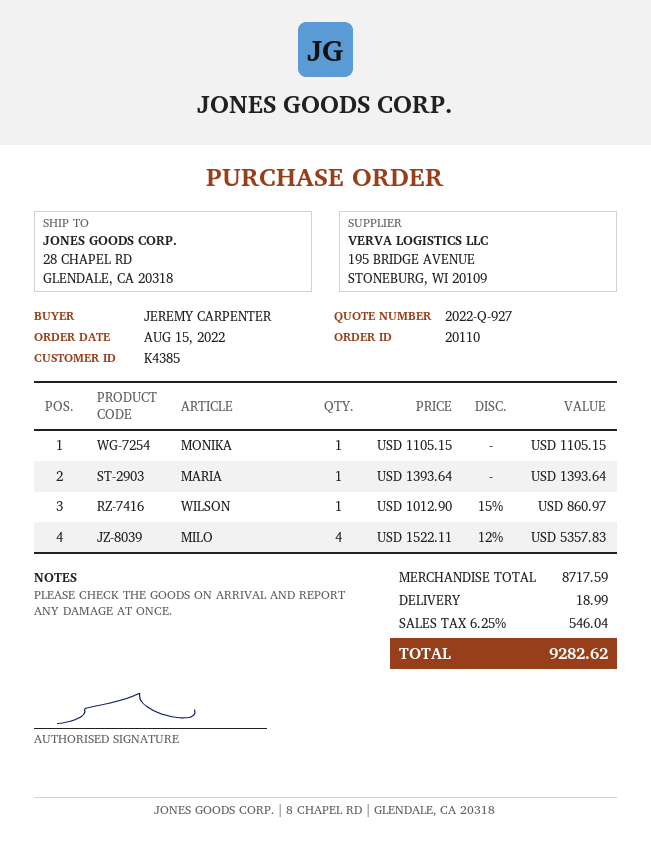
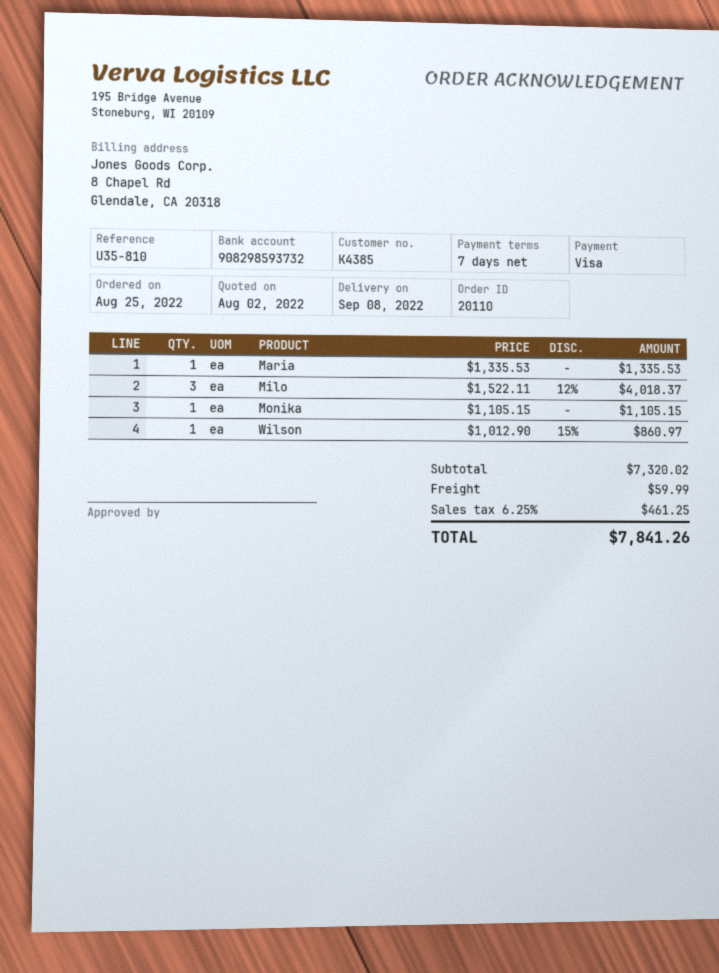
order date: 2022-08-15 -> 2022-08-25
MARIA: 1 x 1393.64 = 1393.64 -> 1 x 1335.53 = 1335.53
MILO: 4 x 1522.11 - 12% = 5357.83 -> 3 x 1522.11 - 12% = 4018.37
subtotal: 8717.59 -> 7320.02
shipping: 18.99 -> 59.99
tax: 6.25% = 546.04 -> 6.25% = 461.25
total: 9282.62 -> 7841.26

